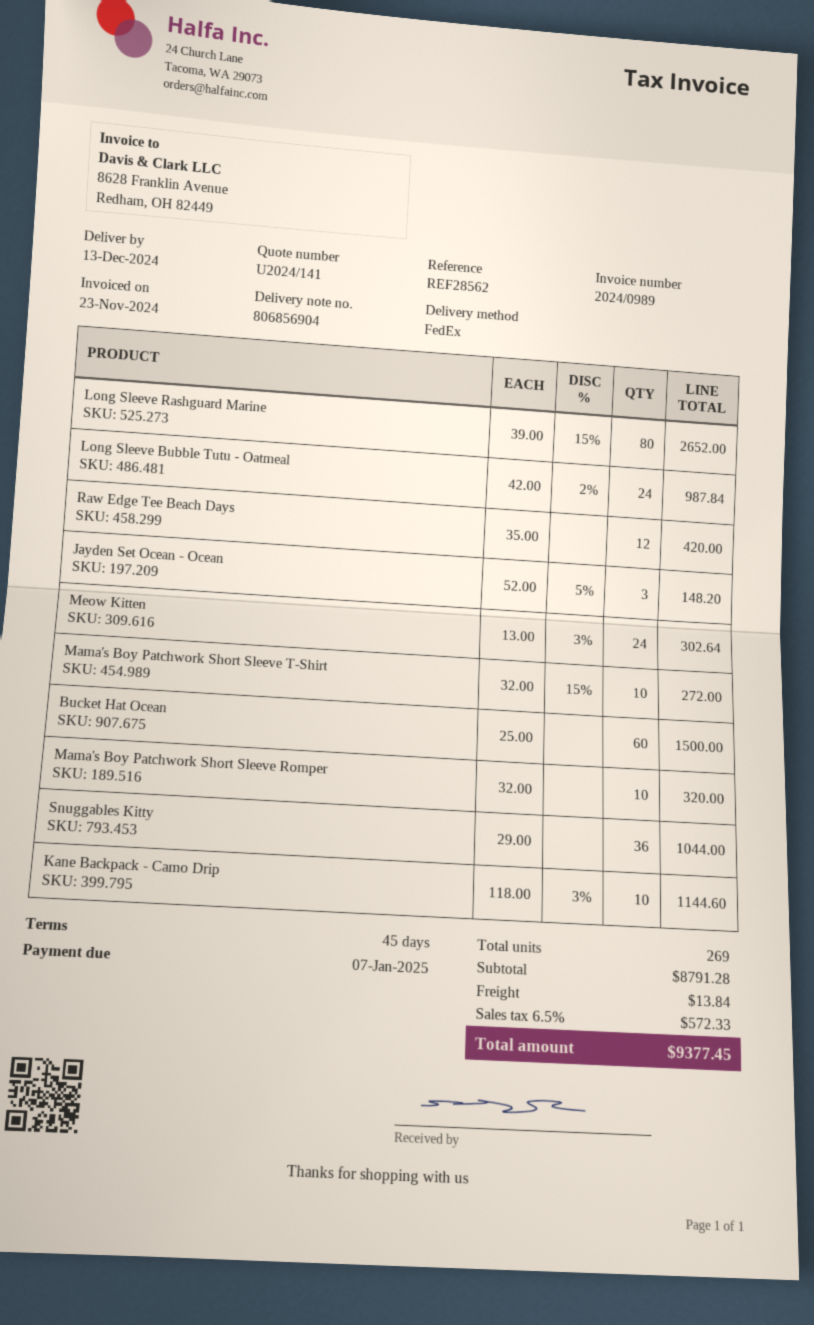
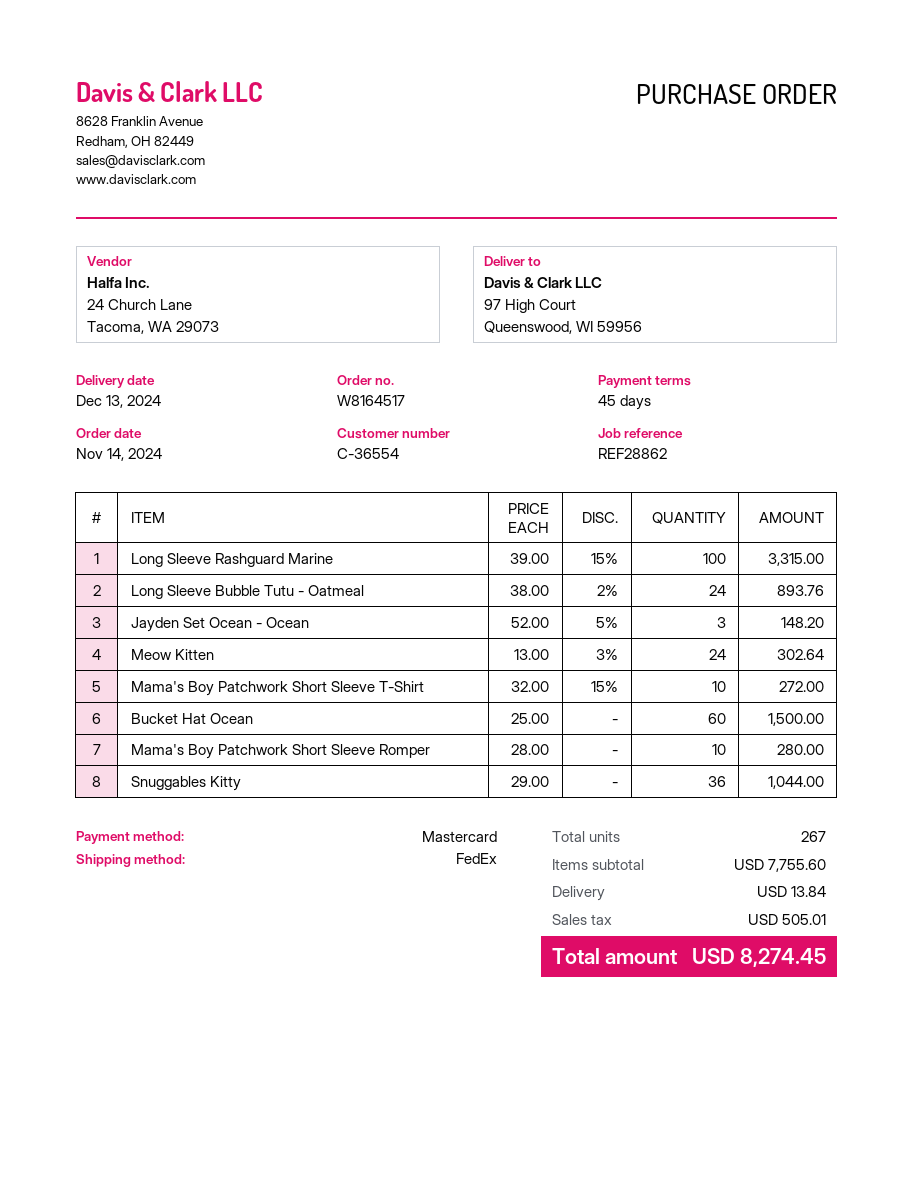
reference: REF28562 -> REF28862
Long Sleeve Rashguard Marine: 80 x 39.00 - 15% = 2652.00 -> 100 x 39.00 - 15% = 3315.00
Long Sleeve Bubble Tutu - Oatmeal: 24 x 42.00 - 2% = 987.84 -> 24 x 38.00 - 2% = 893.76
Raw Edge Tee Beach Days: 12 x 35.00 = 420.00 -> none
Mama's Boy Patchwork Short Sleeve Romper: 10 x 32.00 = 320.00 -> 10 x 28.00 = 280.00
Kane Backpack - Camo Drip: 10 x 118.00 - 3% = 1144.60 -> none
total quantity: 269 -> 267
subtotal: 8791.28 -> 7755.60
tax: 572.33 -> 505.01
total: 9377.45 -> 8274.45

